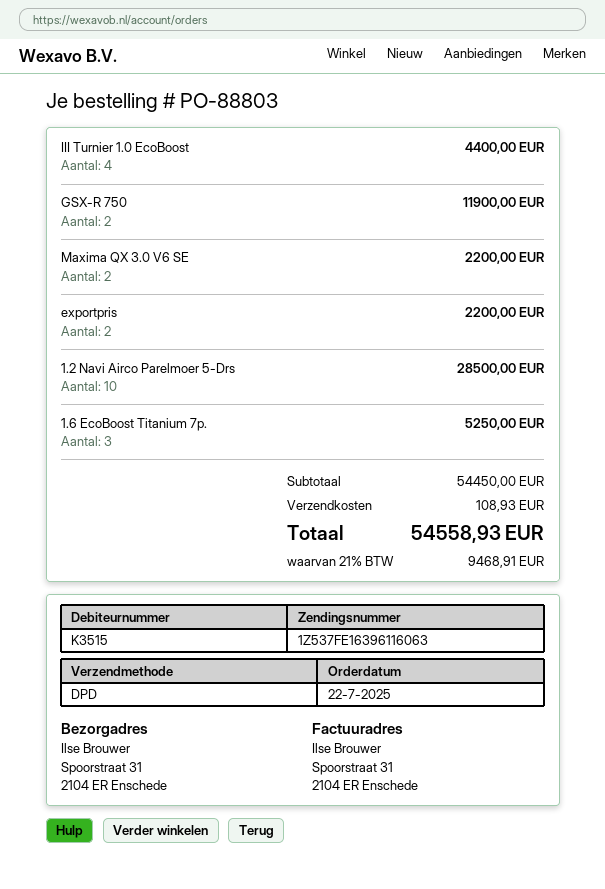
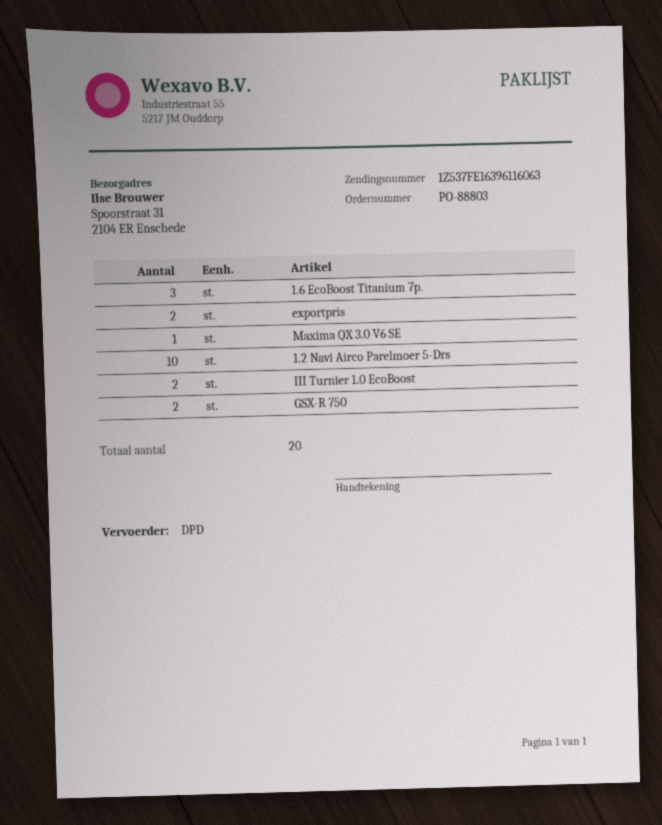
III Turnier 1.0 EcoBoost: 4 -> 2
Maxima QX 3.0 V6 SE: 2 -> 1

